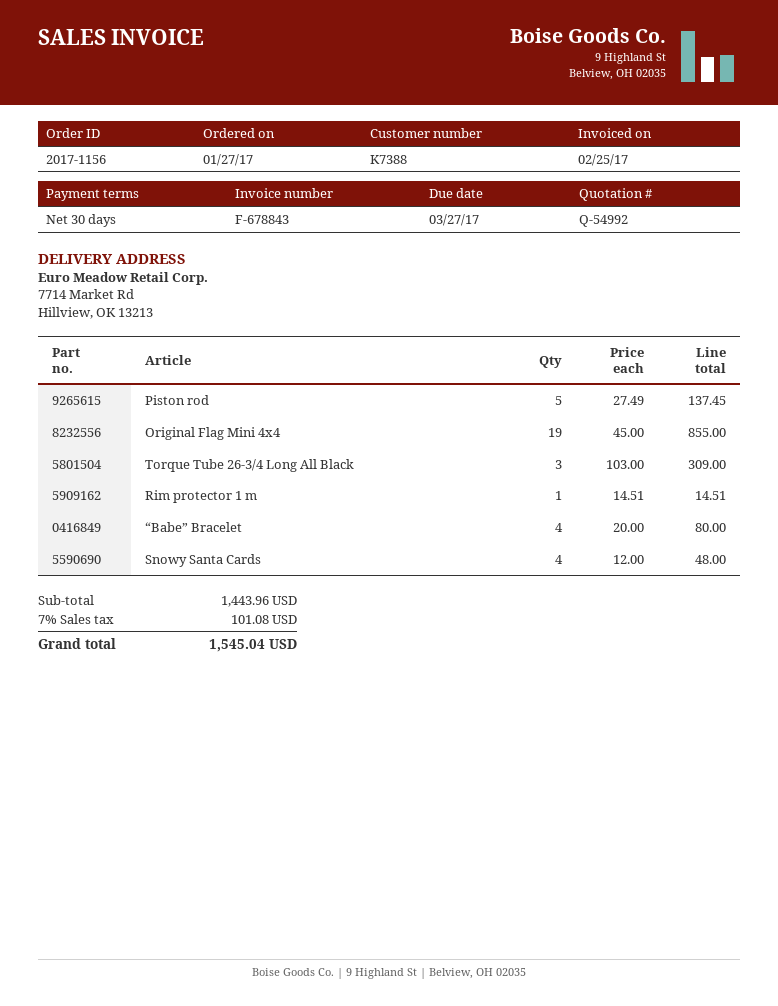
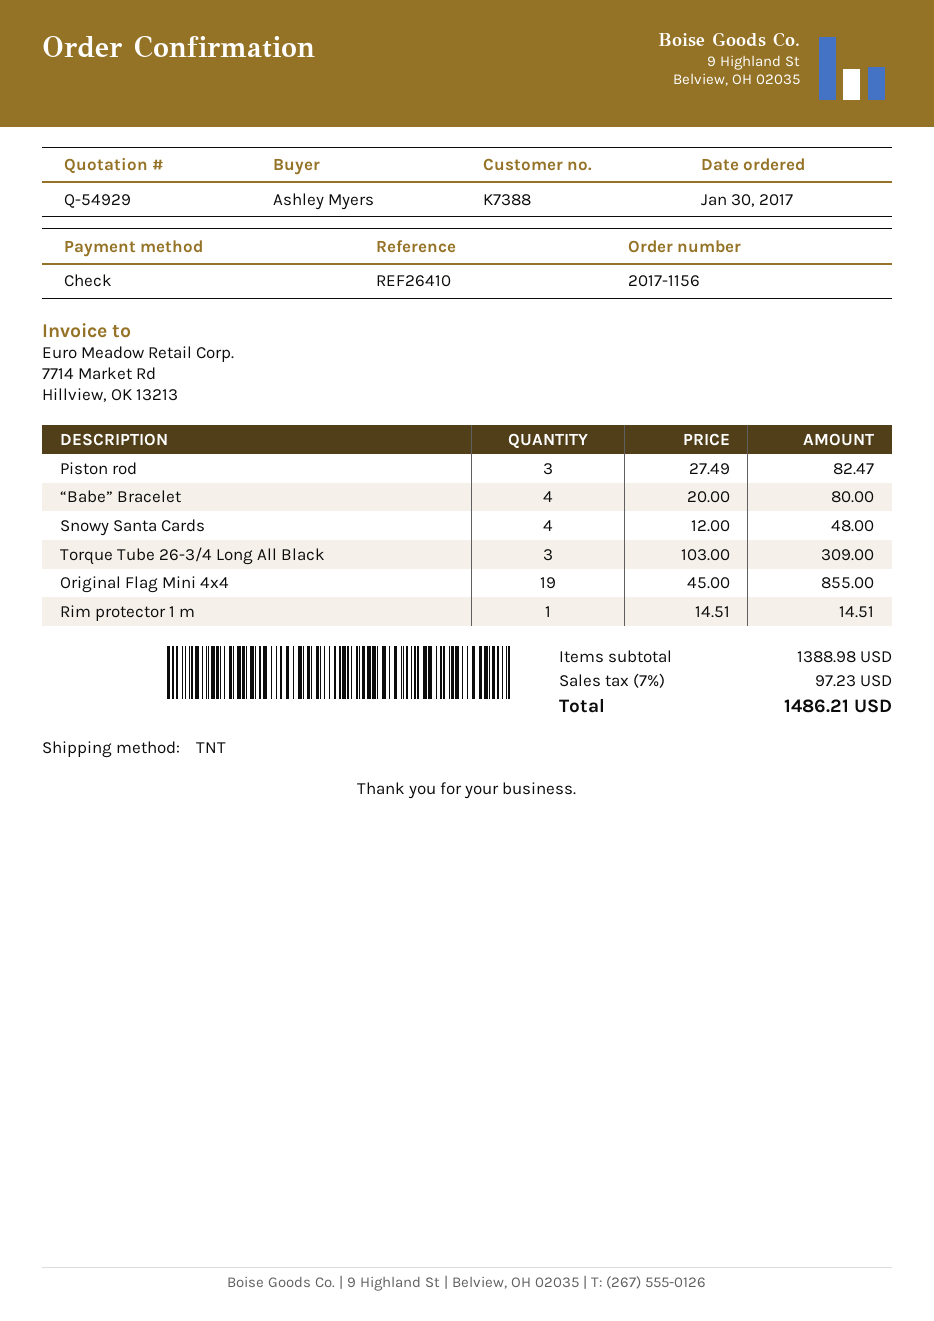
quote number: Q-54992 -> Q-54929
order date: 2017-01-27 -> 2017-01-30
Piston rod: 5 x 27.49 = 137.45 -> 3 x 27.49 = 82.47
subtotal: 1443.96 -> 1388.98
tax: 7% = 101.08 -> 7% = 97.23
total: 1545.04 -> 1486.21

